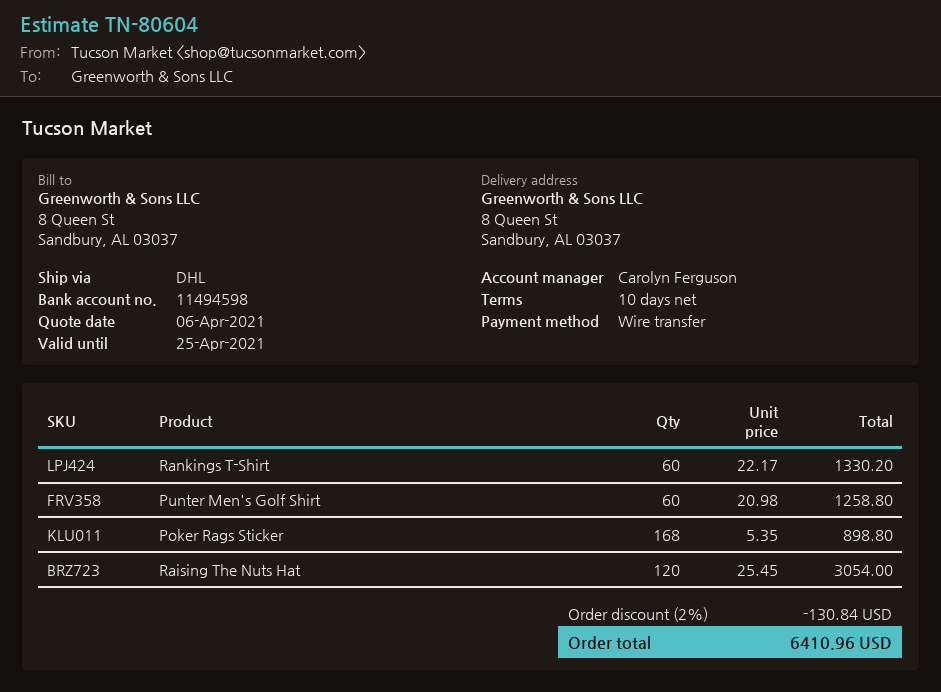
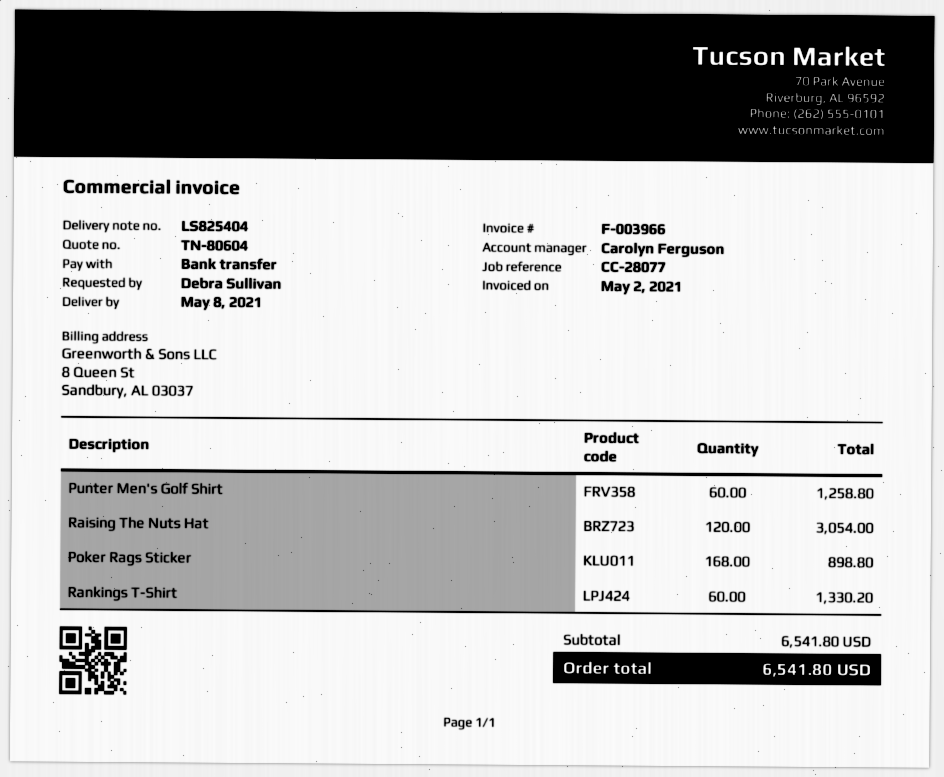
discount: 2% = 130.84 -> none
total: 6410.96 -> 6541.80

